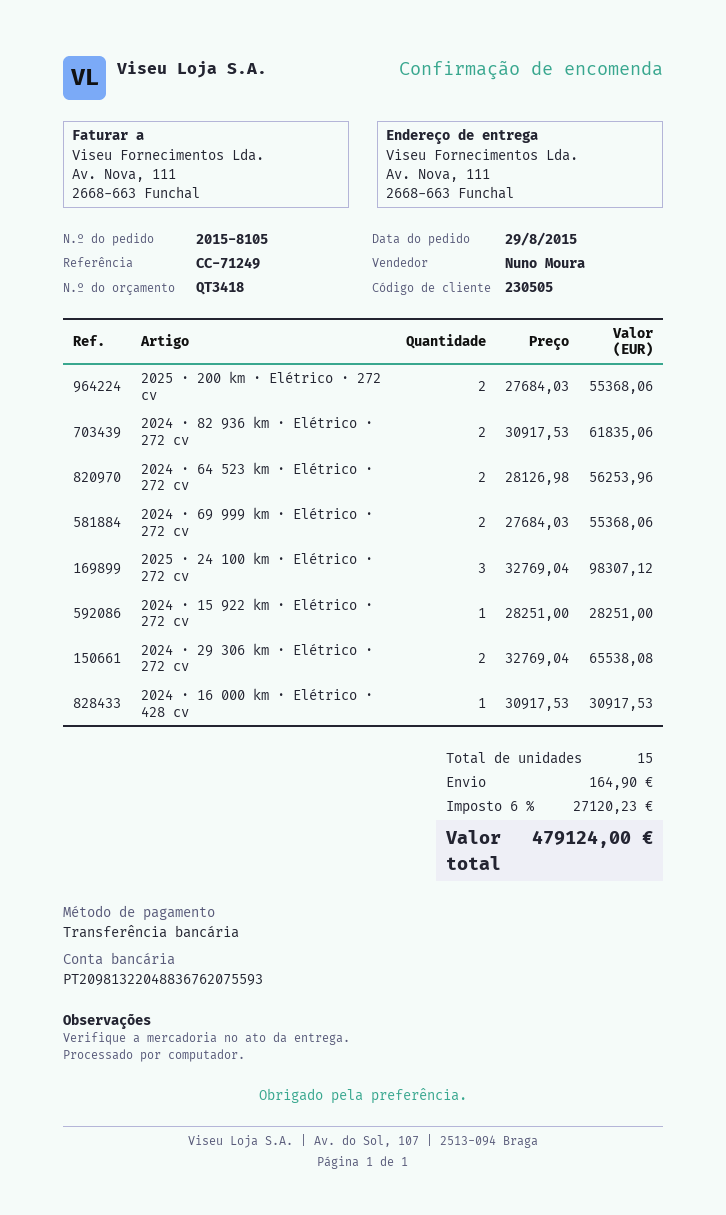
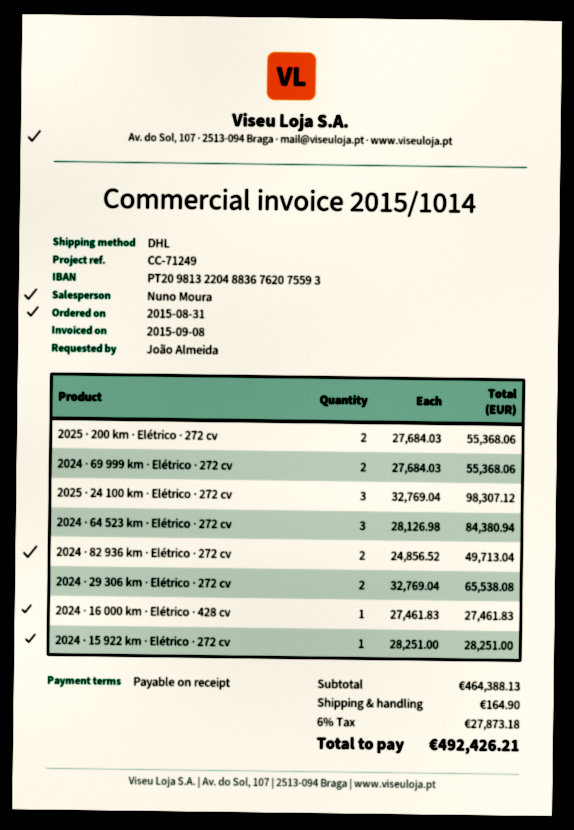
order date: 2015-08-29 -> 2015-08-31
2024 · 82 936 km · Elétrico · 272 cv: 2 x 30917.53 = 61835.06 -> 2 x 24856.52 = 49713.04
2024 · 64 523 km · Elétrico · 272 cv: 2 x 28126.98 = 56253.96 -> 3 x 28126.98 = 84380.94
2024 · 16 000 km · Elétrico · 428 cv: 1 x 30917.53 = 30917.53 -> 1 x 27461.83 = 27461.83
tax: 6% = 27120.23 -> 6% = 27873.18
total: 479124.00 -> 492426.21

